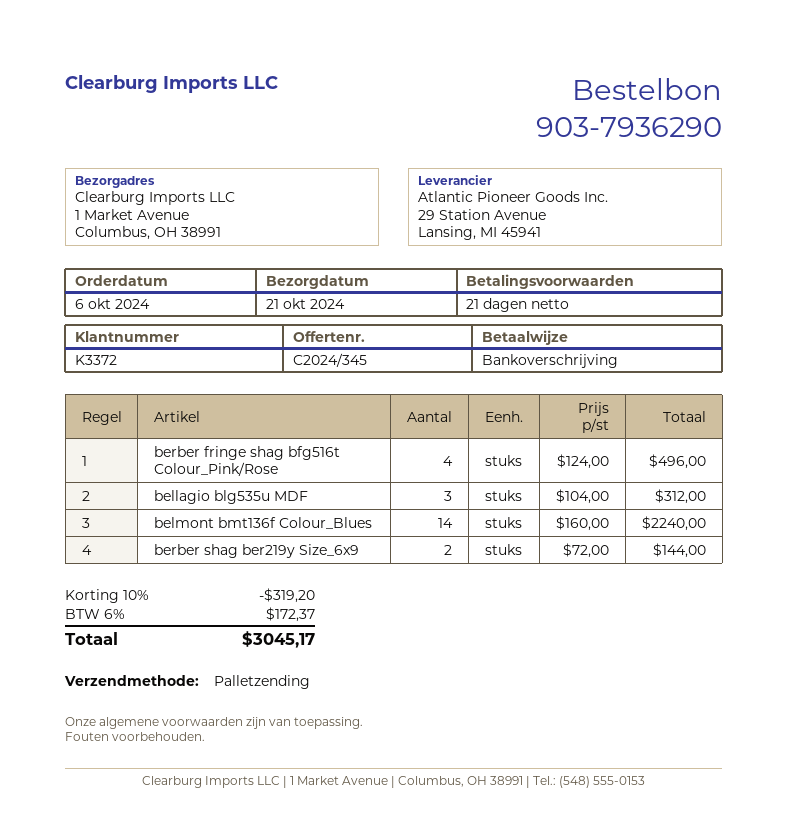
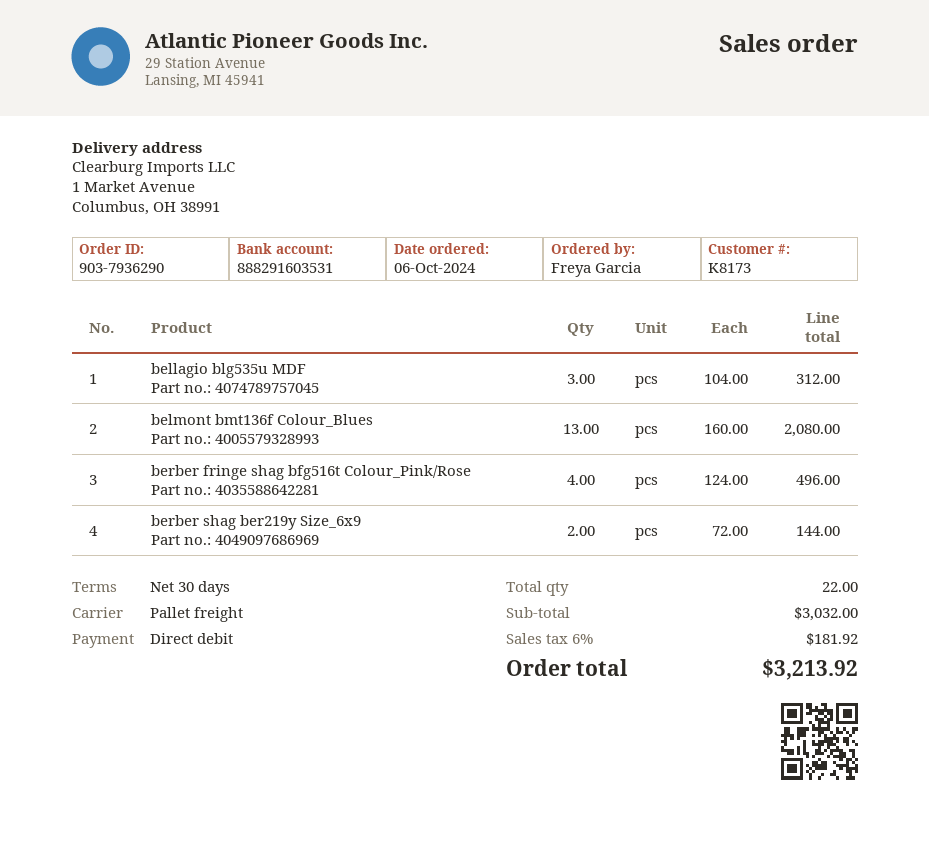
payment terms: 21 days -> 30 days
customer number: K3372 -> K8173
payment method: bank transfer -> direct debit
belmont bmt136f Colour_Blues: 14 x 160.00 = 2240.00 -> 13 x 160.00 = 2080.00
discount: 10% = 319.20 -> none
tax: 6% = 172.37 -> 6% = 181.92
total: 3045.17 -> 3213.92

